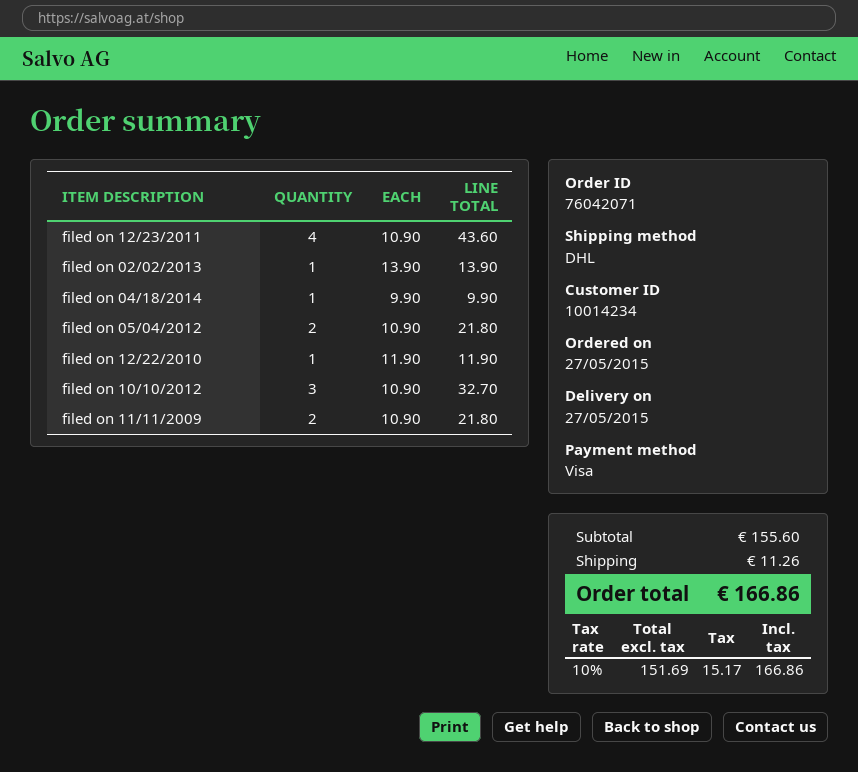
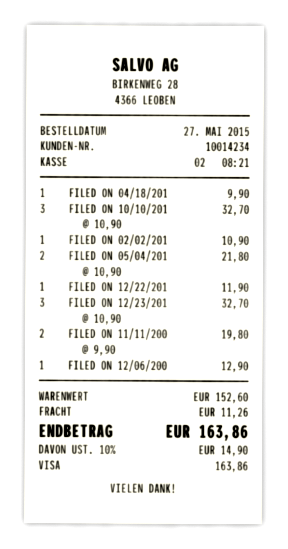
filed on 12/23/2011: 4 x 10.90 = 43.60 -> 3 x 10.90 = 32.70
filed on 02/02/2013: 1 x 13.90 = 13.90 -> 1 x 10.90 = 10.90
filed on 11/11/2009: 2 x 10.90 = 21.80 -> 2 x 9.90 = 19.80
FILED ON 12/06/200: none -> 1 x 12.90 = 12.90
subtotal: 155.60 -> 152.60
tax: 10% = 15.17 -> 10% = 14.90
total: 166.86 -> 163.86

